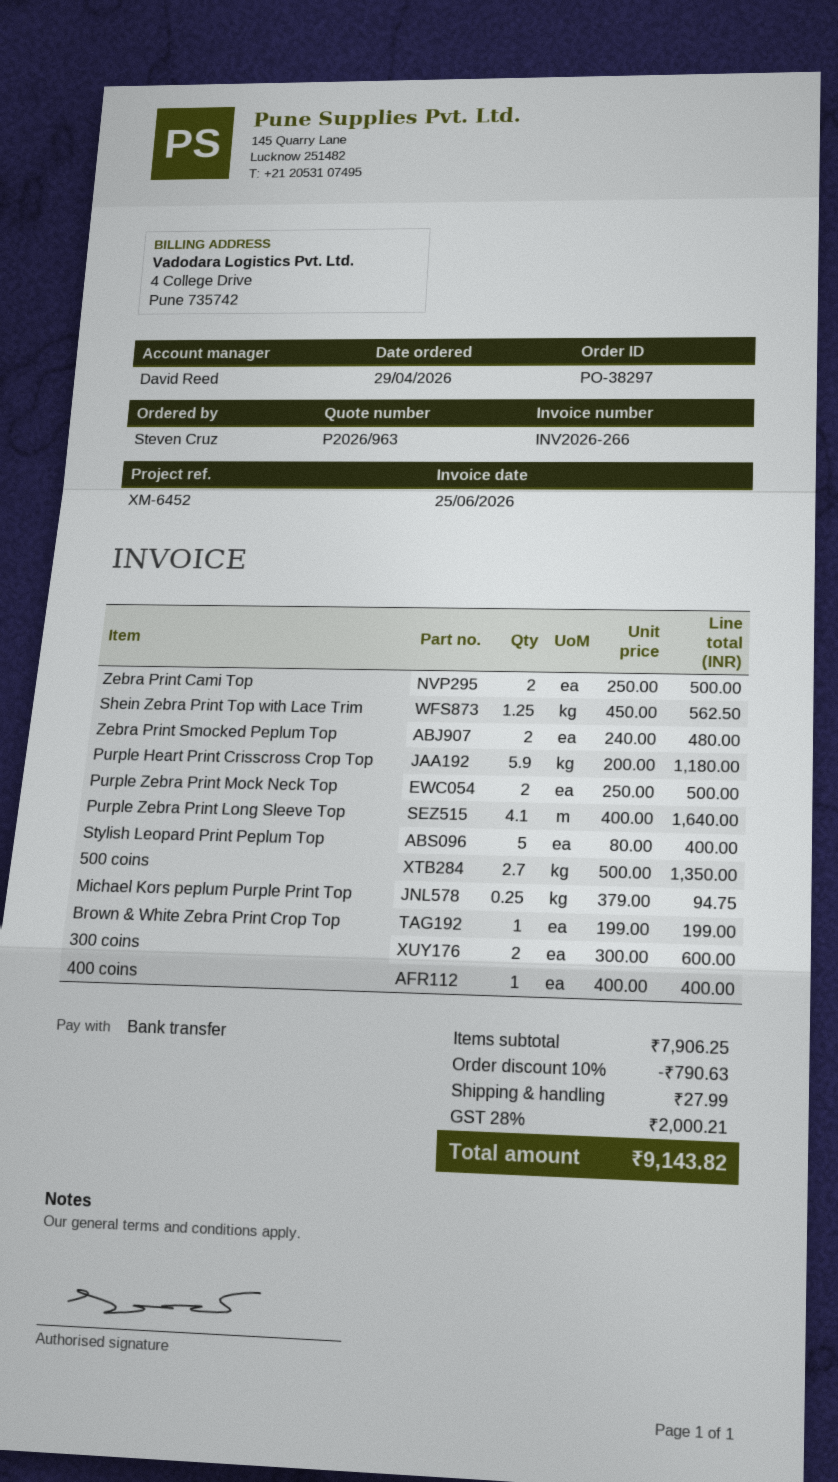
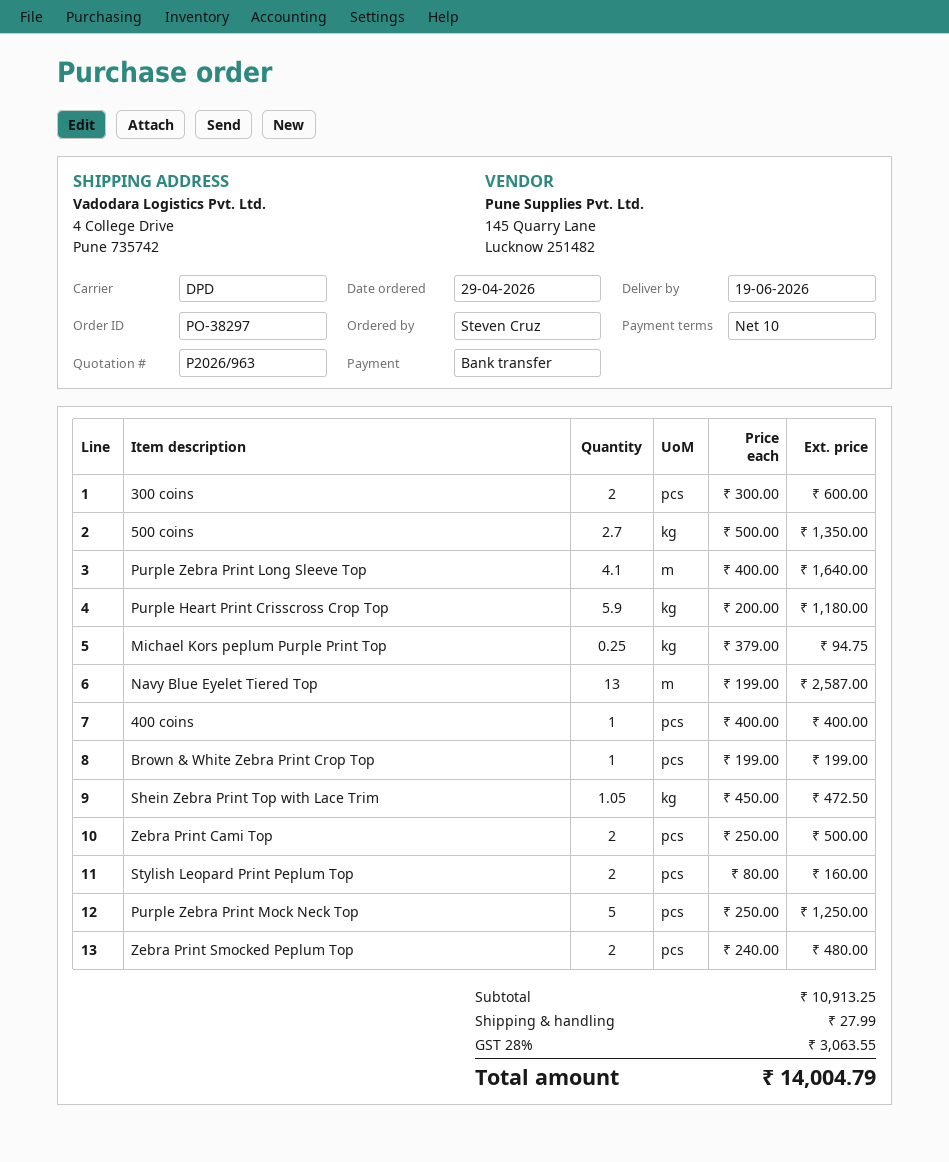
Shein Zebra Print Top with Lace Trim: 1.25 x 450.00 = 562.50 -> 1.05 x 450.00 = 472.50
Purple Zebra Print Mock Neck Top: 2 x 250.00 = 500.00 -> 5 x 250.00 = 1250.00
Stylish Leopard Print Peplum Top: 5 x 80.00 = 400.00 -> 2 x 80.00 = 160.00
Navy Blue Eyelet Tiered Top: none -> 13 x 199.00 = 2587.00
subtotal: 7906.25 -> 10913.25
discount: 10% = 790.63 -> none
tax: 28% = 2000.21 -> 28% = 3063.55
total: 9143.82 -> 14004.79

